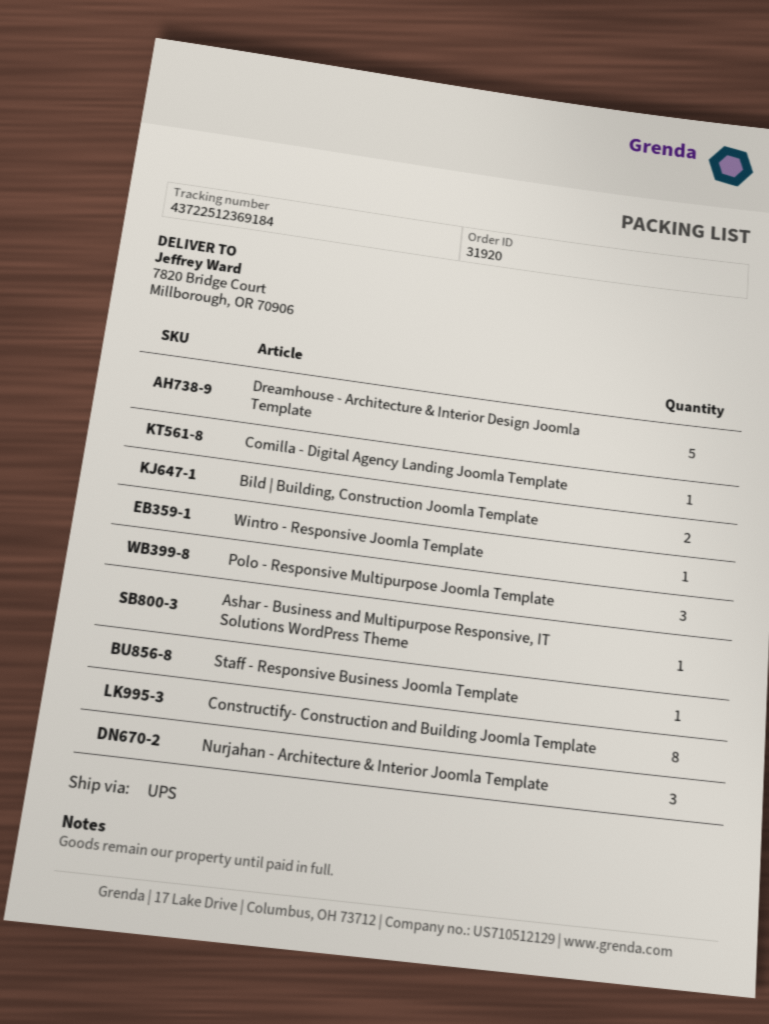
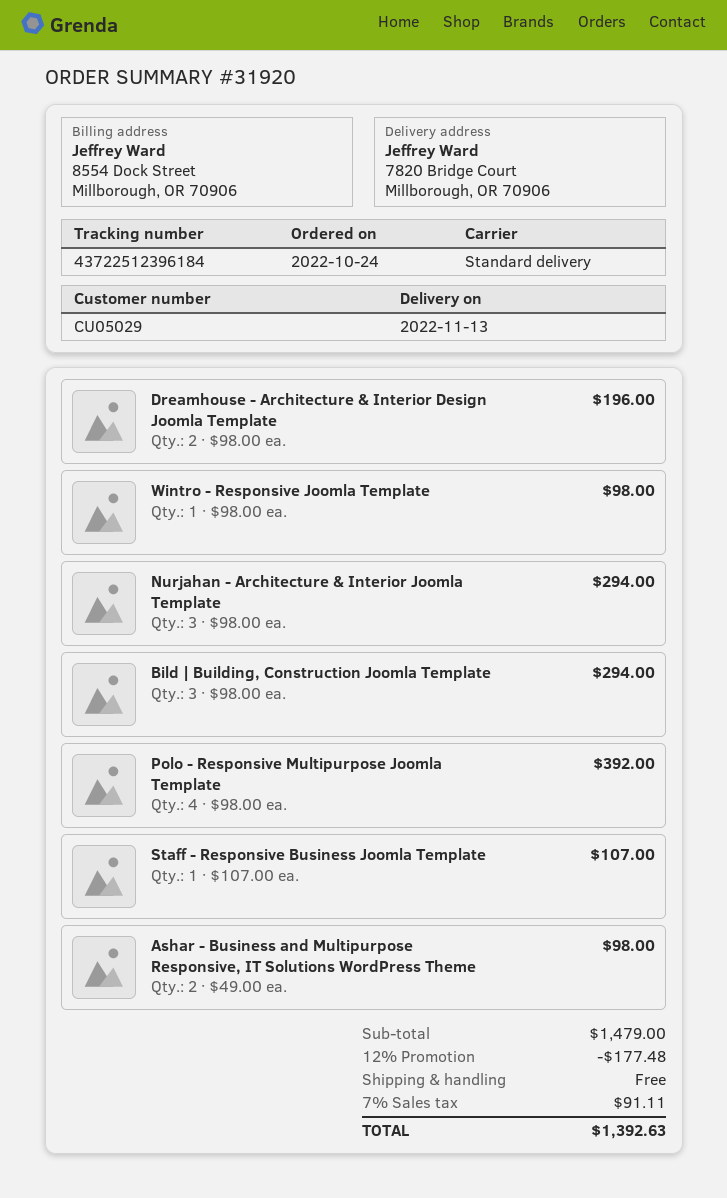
shipping method: UPS -> standard
tracking number: 43722512369184 -> 43722512396184
Dreamhouse - Architecture & Interior Design Joomla Template: 5 -> 2
Comilla - Digital Agency Landing Joomla Template: 1 -> none
Bild | Building, Construction Joomla Template: 2 -> 3
Polo - Responsive Multipurpose Joomla Template: 3 -> 4
Ashar - Business and Multipurpose Responsive, IT Solutions WordPress Theme: 1 -> 2
Constructify- Construction and Building Joomla Template: 8 -> none

